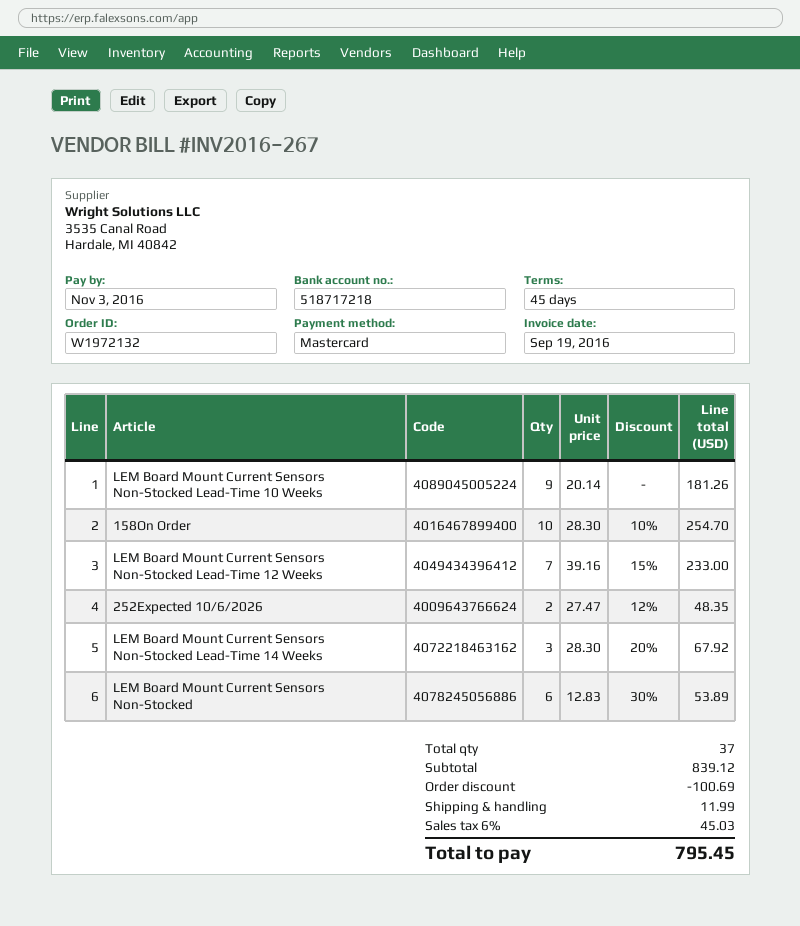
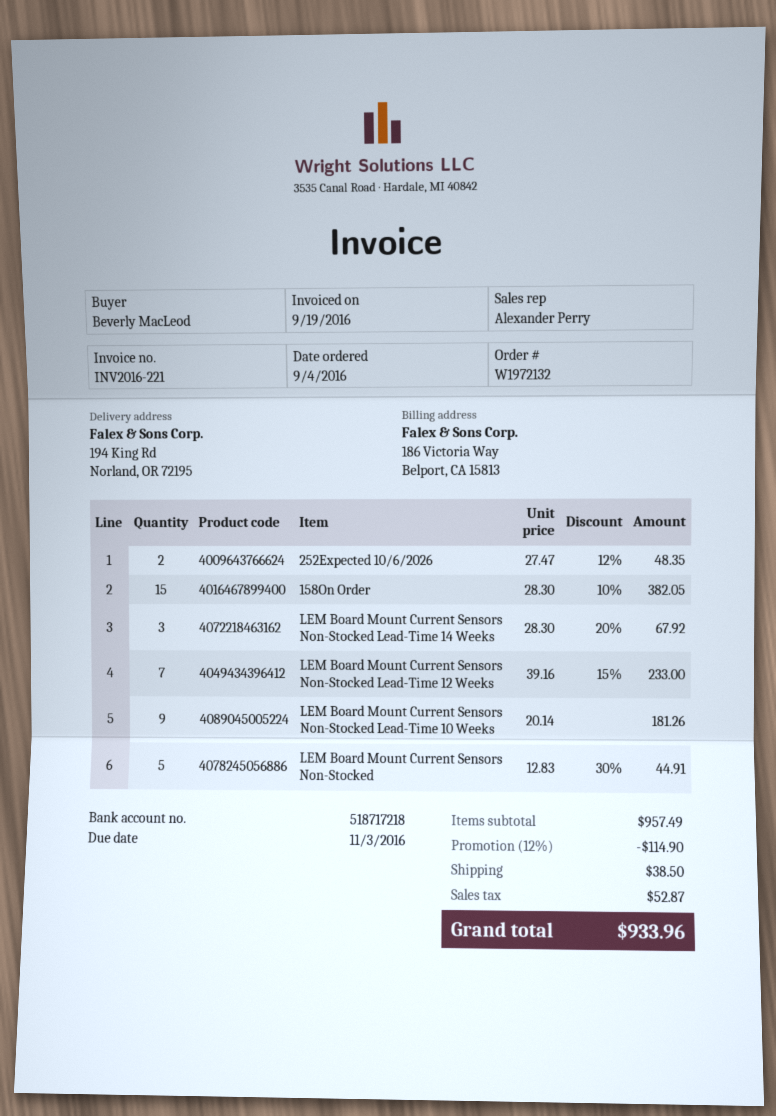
invoice number: INV2016-267 -> INV2016-221
158On Order: 10 x 28.30 - 10% = 254.70 -> 15 x 28.30 - 10% = 382.05
LEM Board Mount Current Sensors Non-Stocked: 6 x 12.83 - 30% = 53.89 -> 5 x 12.83 - 30% = 44.91
subtotal: 839.12 -> 957.49
discount: 100.69 -> 114.90
shipping: 11.99 -> 38.50
tax: 45.03 -> 52.87
total: 795.45 -> 933.96

